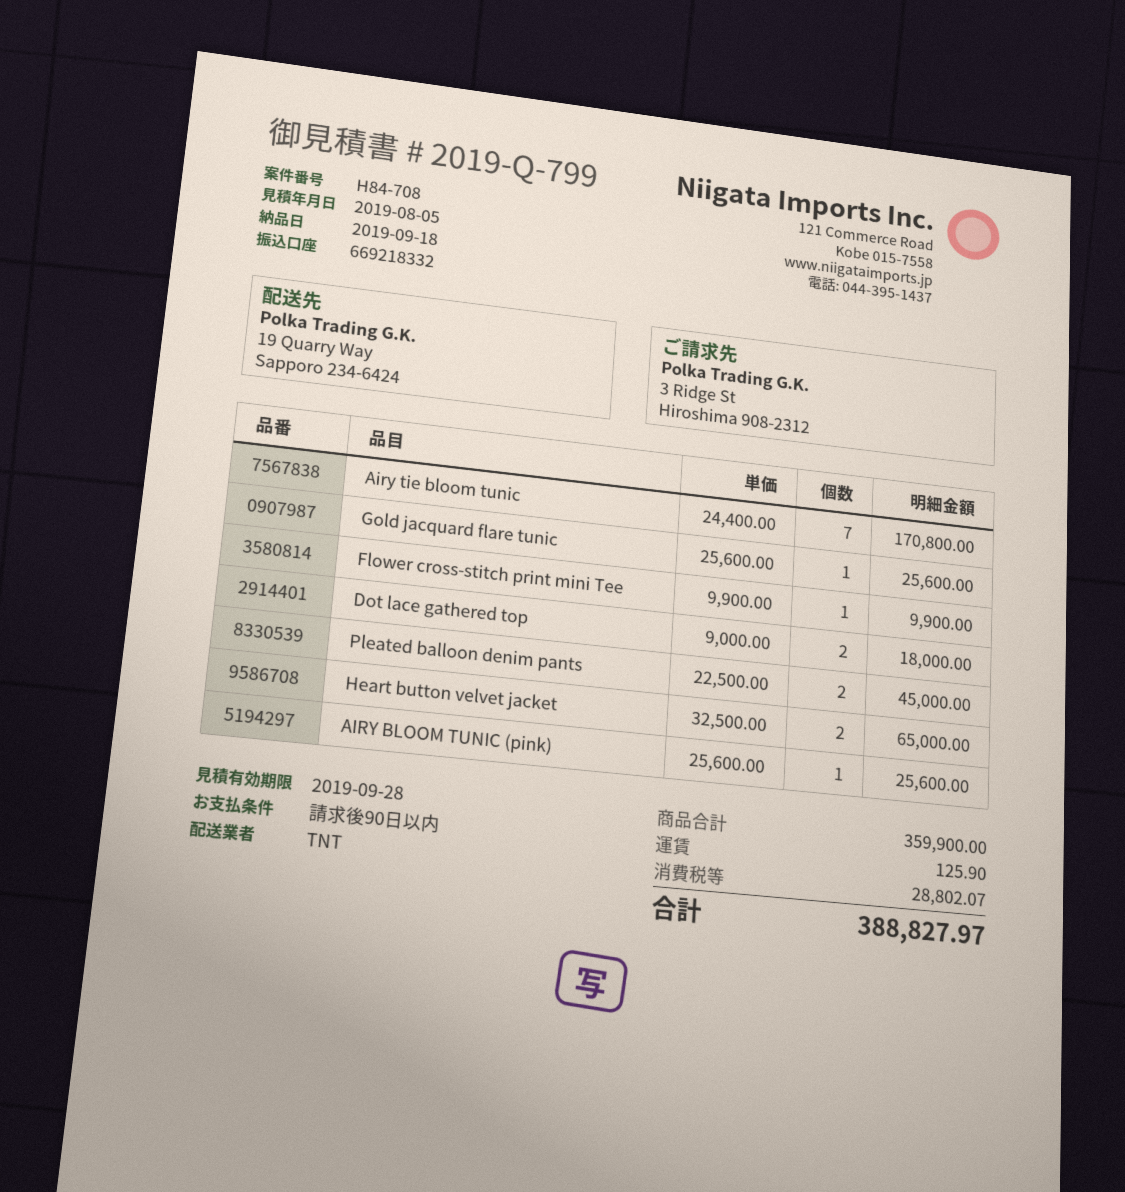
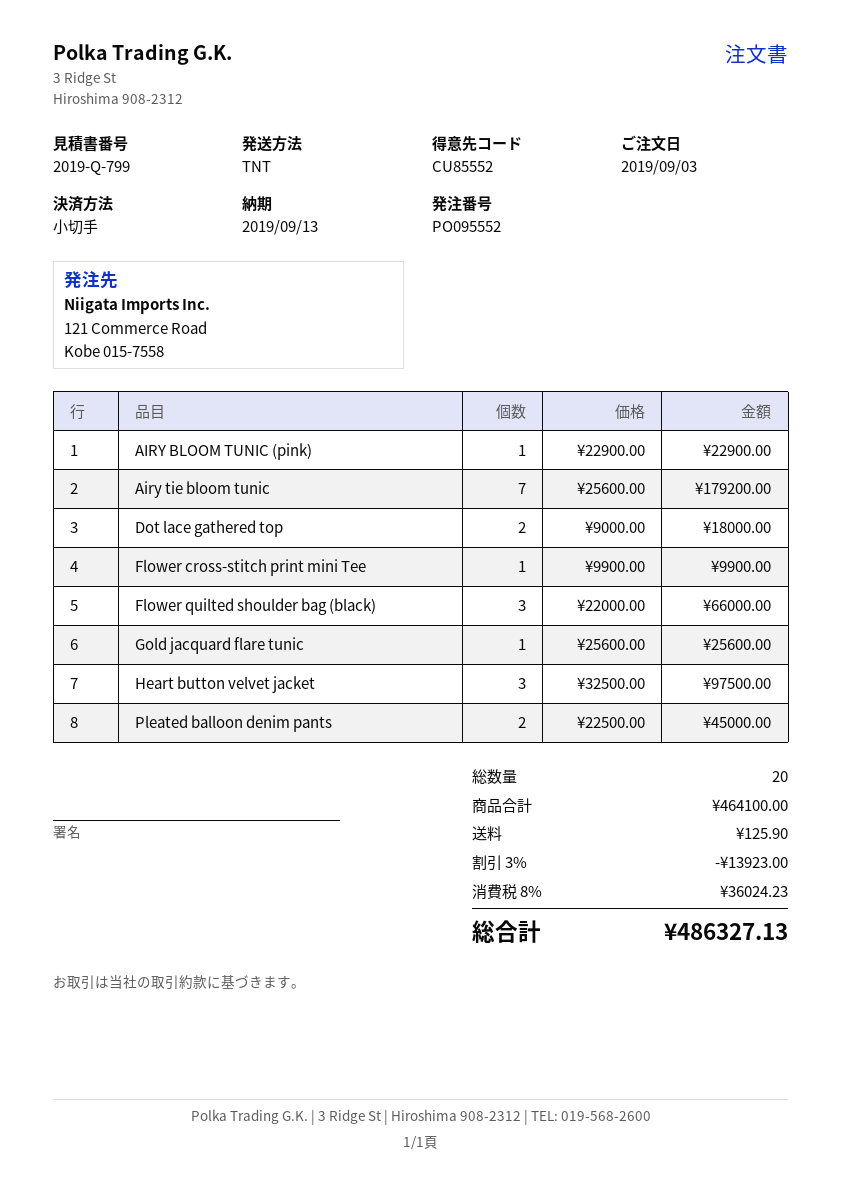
delivery date: 2019-09-18 -> 2019-09-13
Airy tie bloom tunic: 7 x 24400.00 = 170800.00 -> 7 x 25600.00 = 179200.00
Heart button velvet jacket: 2 x 32500.00 = 65000.00 -> 3 x 32500.00 = 97500.00
AIRY BLOOM TUNIC (pink): 1 x 25600.00 = 25600.00 -> 1 x 22900.00 = 22900.00
Flower quilted shoulder bag (black): none -> 3 x 22000.00 = 66000.00
subtotal: 359900.00 -> 464100.00
discount: none -> 3% = 13923.00
tax: 28802.07 -> 36024.23
total: 388827.97 -> 486327.13

